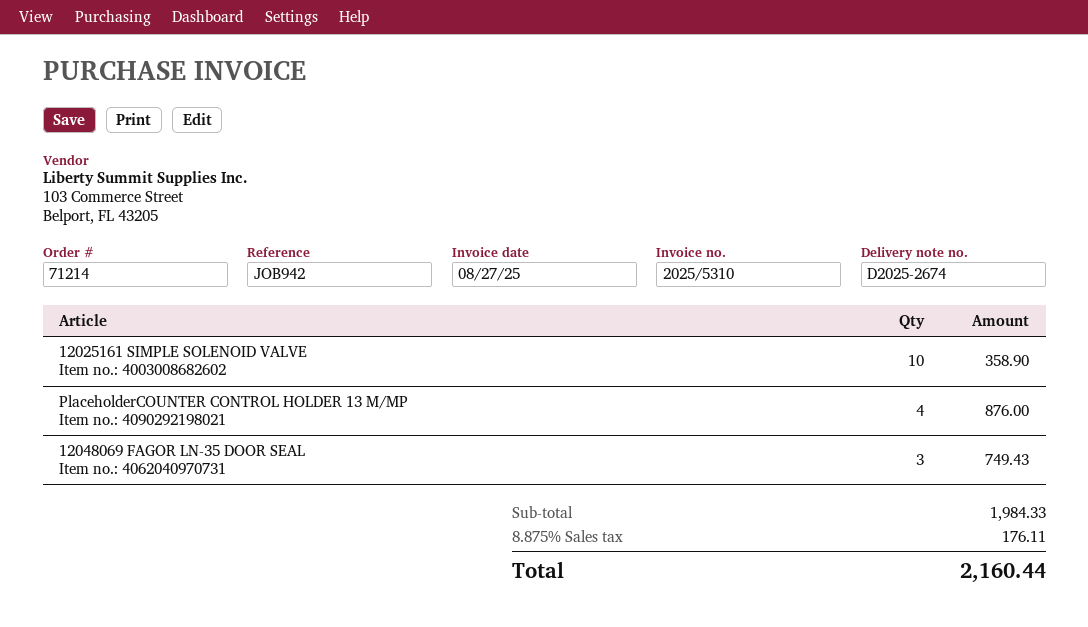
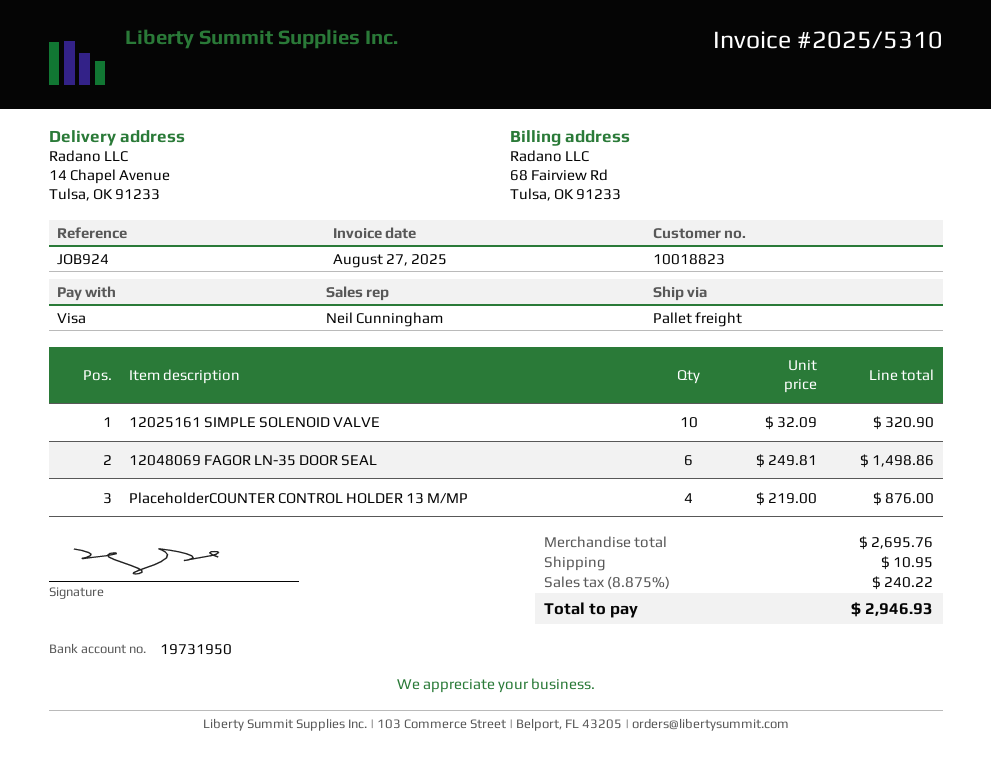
reference: JOB942 -> JOB924
12025161 SIMPLE SOLENOID VALVE: 10 for 358.90 -> 10 for 320.90
12048069 FAGOR LN-35 DOOR SEAL: 3 for 749.43 -> 6 for 1498.86
subtotal: 1984.33 -> 2695.76
shipping: none -> 10.95
tax: 8.875% = 176.11 -> 8.875% = 240.22
total: 2160.44 -> 2946.93

